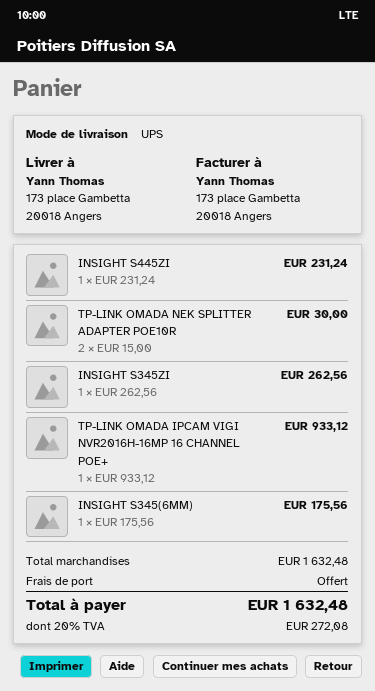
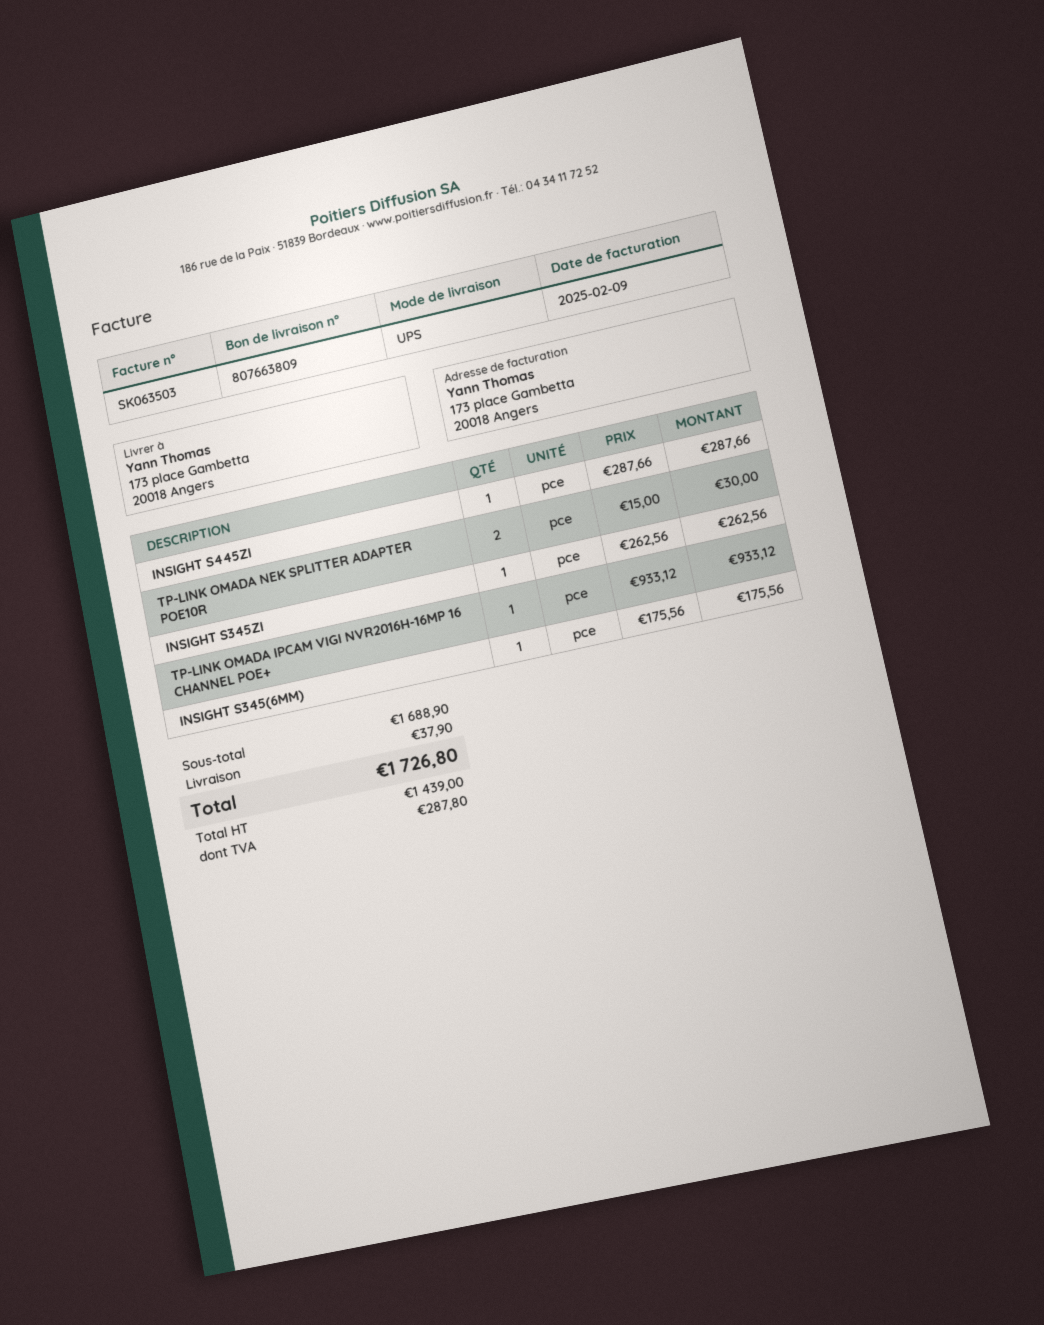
INSIGHT S445ZI: 1 x 231.24 = 231.24 -> 1 x 287.66 = 287.66
subtotal: 1632.48 -> 1688.90
shipping: 0.00 -> 37.90
tax: 272.08 -> 287.80
total: 1632.48 -> 1726.80

